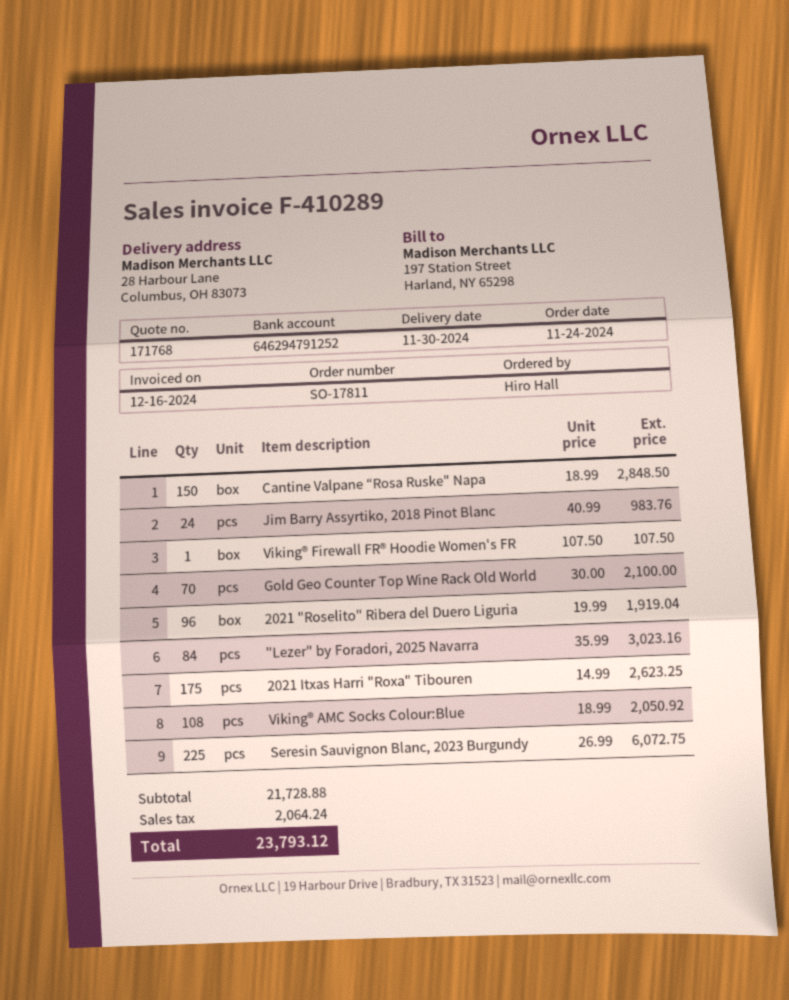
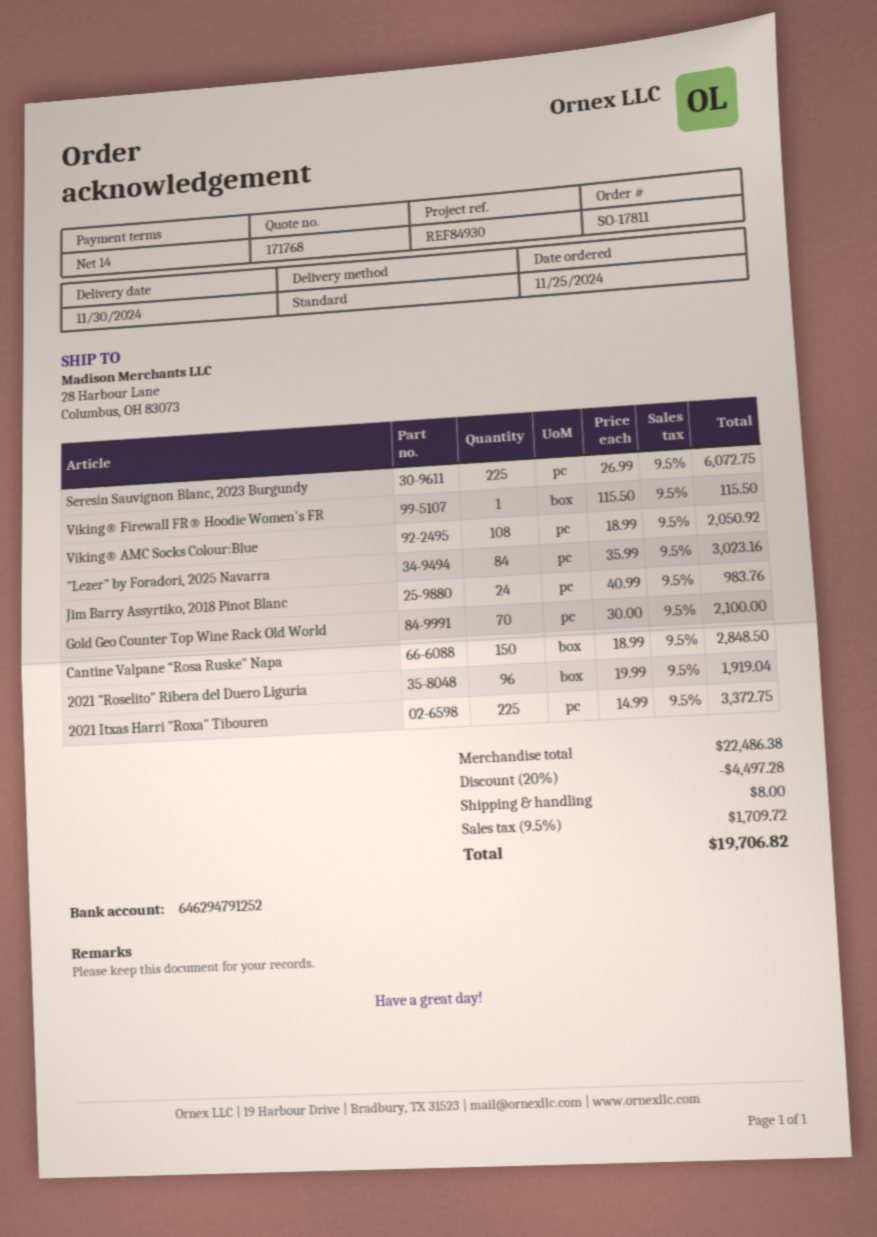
order date: 2024-11-24 -> 2024-11-25
Viking® Firewall FR® Hoodie Women's FR: 1 x 107.50 = 107.50 -> 1 x 115.50 = 115.50
2021 Itxas Harri "Roxa" Tibouren: 175 x 14.99 = 2623.25 -> 225 x 14.99 = 3372.75
subtotal: 21728.88 -> 22486.38
discount: none -> 20% = 4497.28
shipping: none -> 8.00
tax: 2064.24 -> 1709.72
total: 23793.12 -> 19706.82

